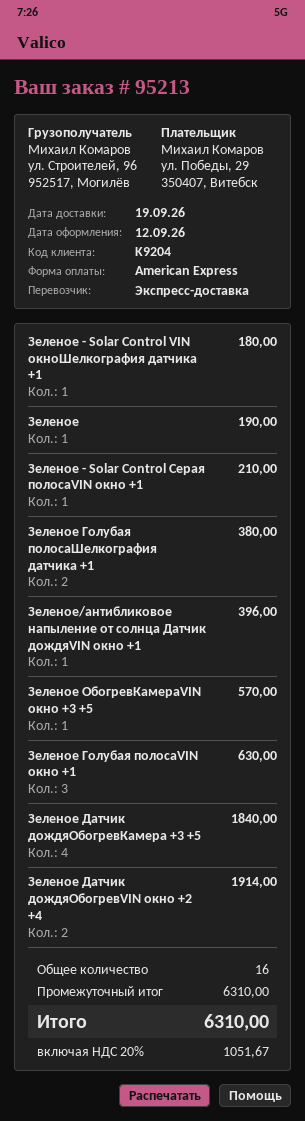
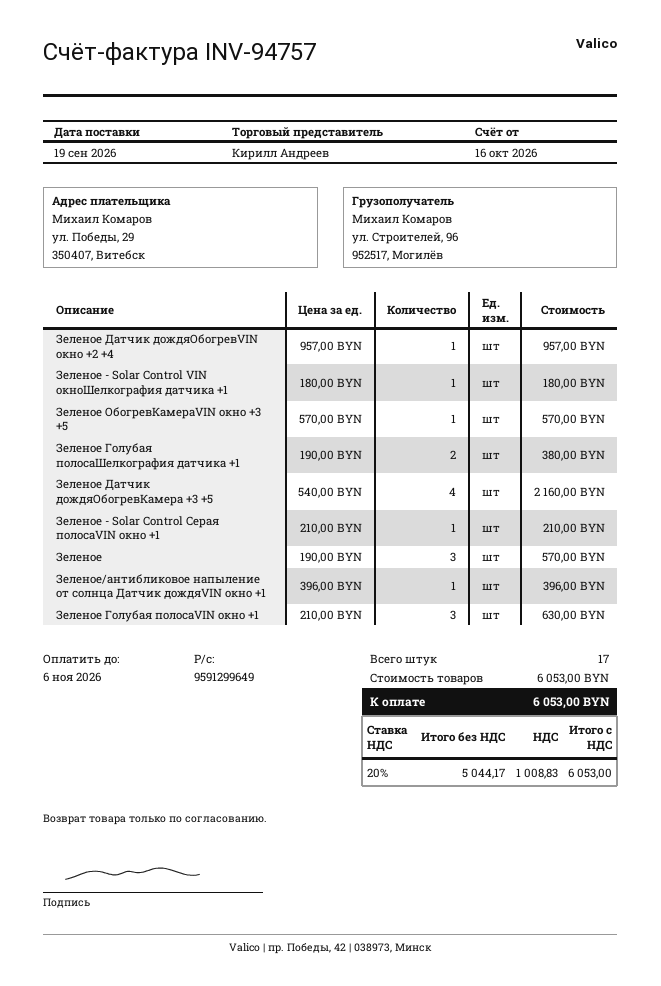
Зеленое: 1 for 190.00 -> 3 for 570.00
Зеленое Датчик дождяОбогревКамера +3 +5: 4 for 1840.00 -> 4 for 2160.00
Зеленое Датчик дождяОбогревVIN окно +2 +4: 2 for 1914.00 -> 1 for 957.00
total quantity: 16 -> 17
subtotal: 6310.00 -> 6053.00
tax: 20% = 1051.67 -> 20% = 1008.83
total: 6310.00 -> 6053.00

